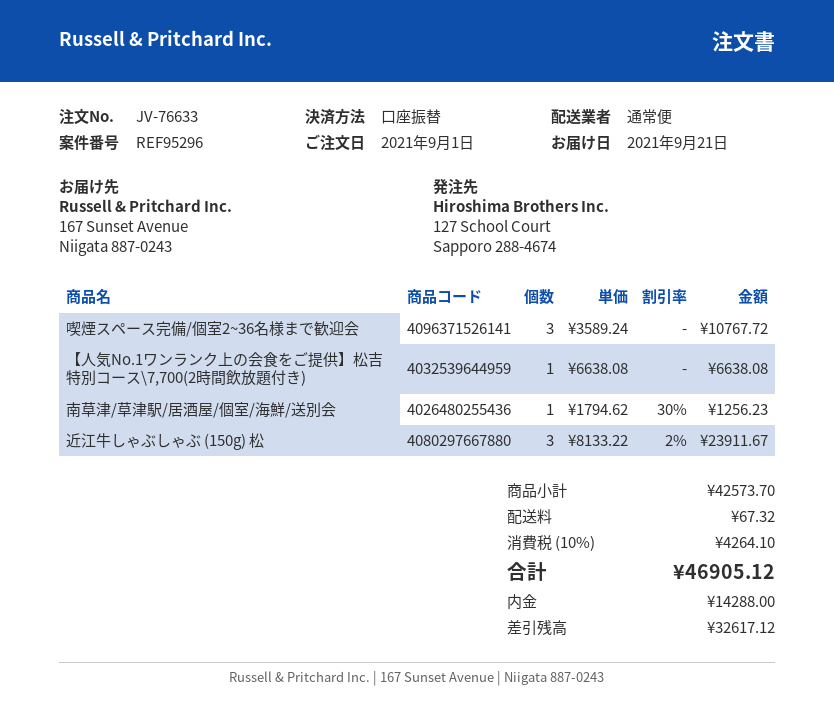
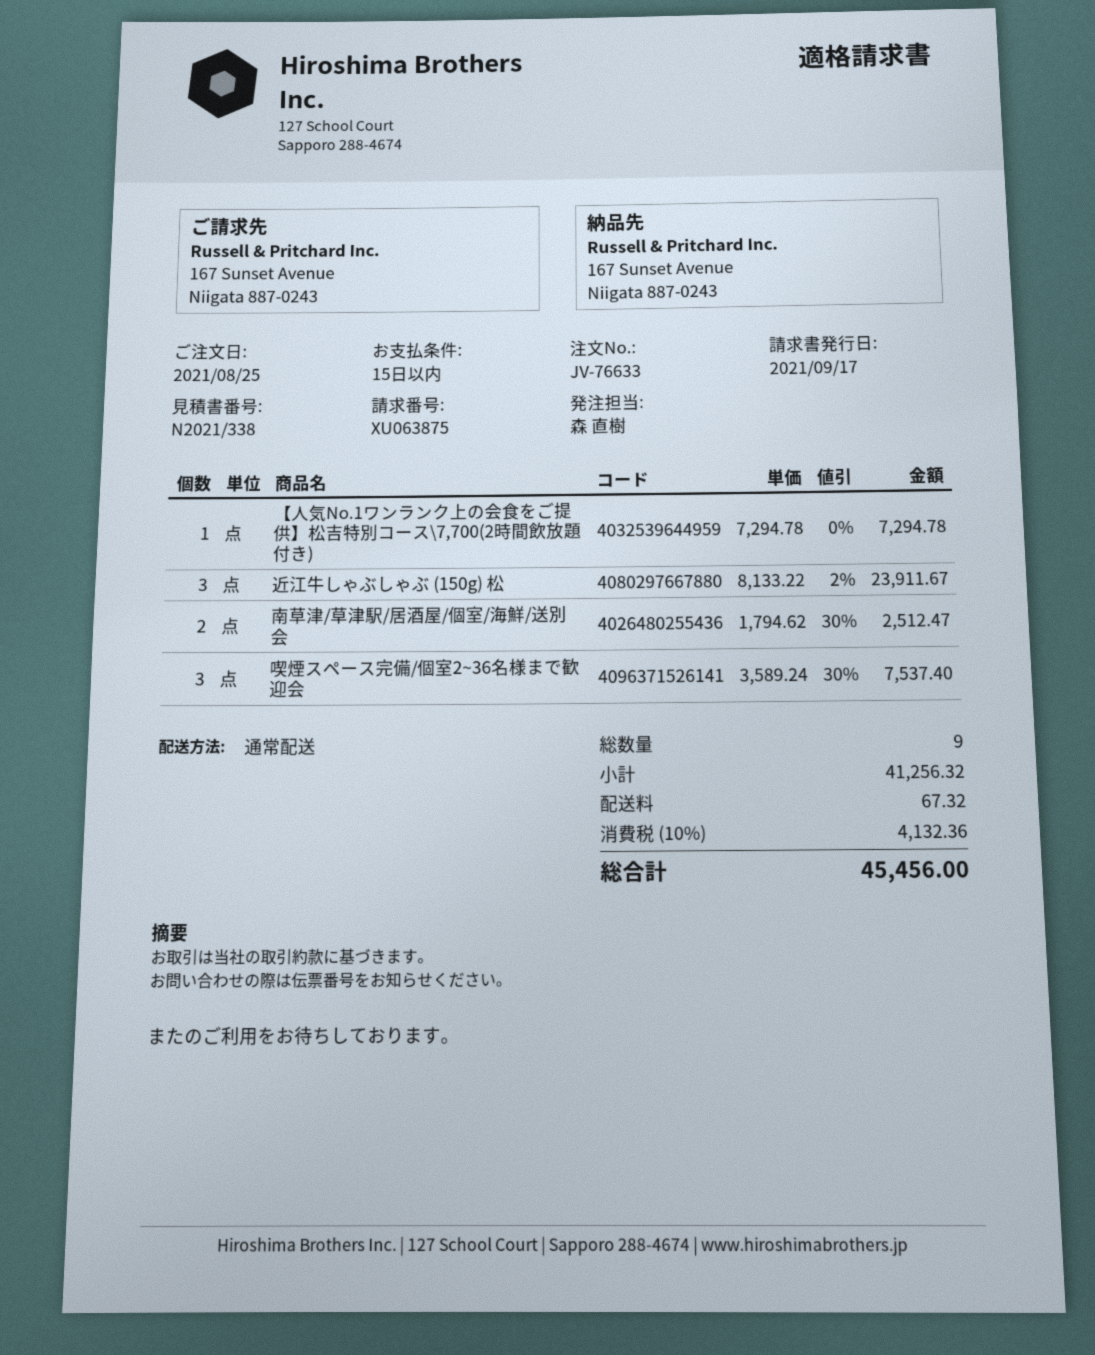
order date: 2021-09-01 -> 2021-08-25
喫煙スペース完備/個室2~36名様まで歓迎会: 3 x 3589.24 = 10767.72 -> 3 x 3589.24 - 30% = 7537.40
【人気No.1ワンランク上の会食をご提供】松吉特別コース\7,700(2時間飲放題付き): 1 x 6638.08 = 6638.08 -> 1 x 7294.78 = 7294.78
南草津/草津駅/居酒屋/個室/海鮮/送別会: 1 x 1794.62 - 30% = 1256.23 -> 2 x 1794.62 - 30% = 2512.47
subtotal: 42573.70 -> 41256.32
tax: 10% = 4264.10 -> 10% = 4132.36
total: 46905.12 -> 45456.00

